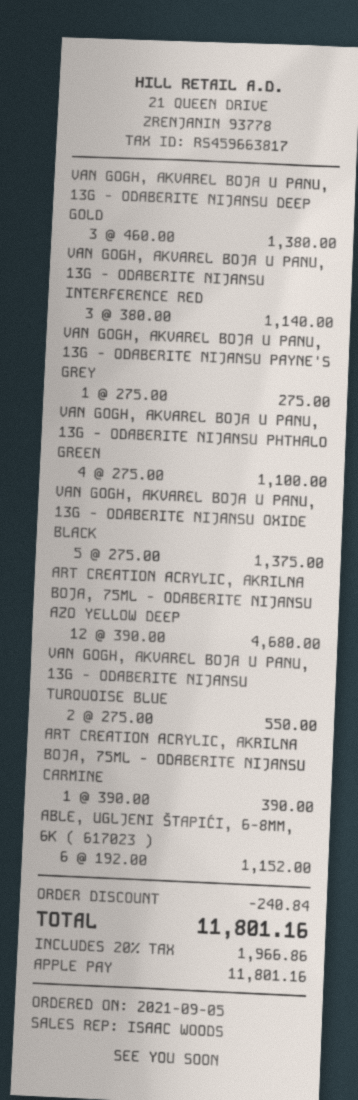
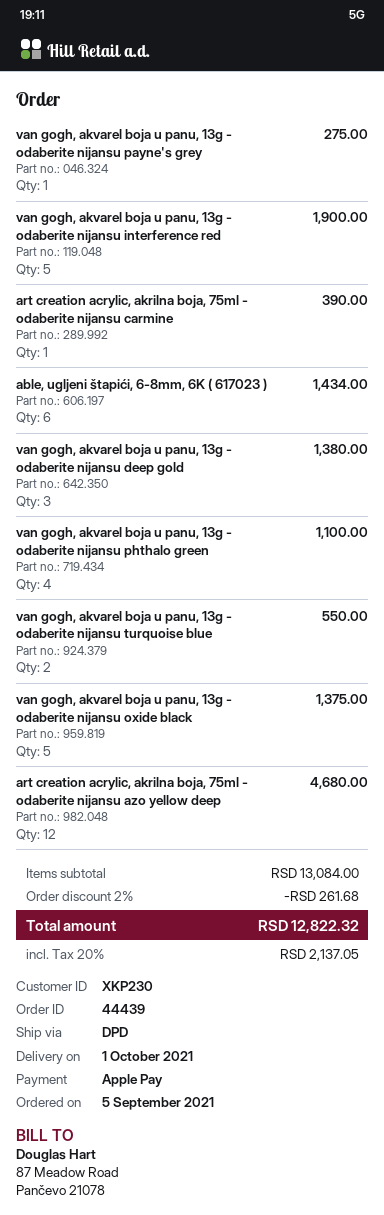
VAN GOGH, AKVAREL BOJA U PANU, 13G - ODABERITE NIJANSU INTERFERENCE RED: 3 for 1140.00 -> 5 for 1900.00
ABLE, UGLJENI ŠTAPIĆI, 6-8MM, 6K ( 617023 ): 6 for 1152.00 -> 6 for 1434.00
discount: 240.84 -> 261.68
tax: 20% = 1966.86 -> 20% = 2137.05
total: 11801.16 -> 12822.32

